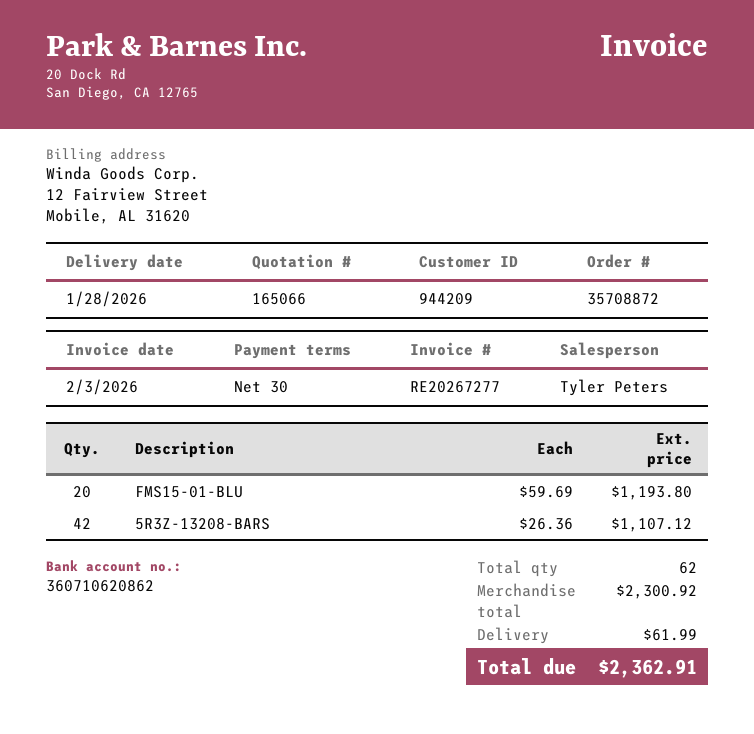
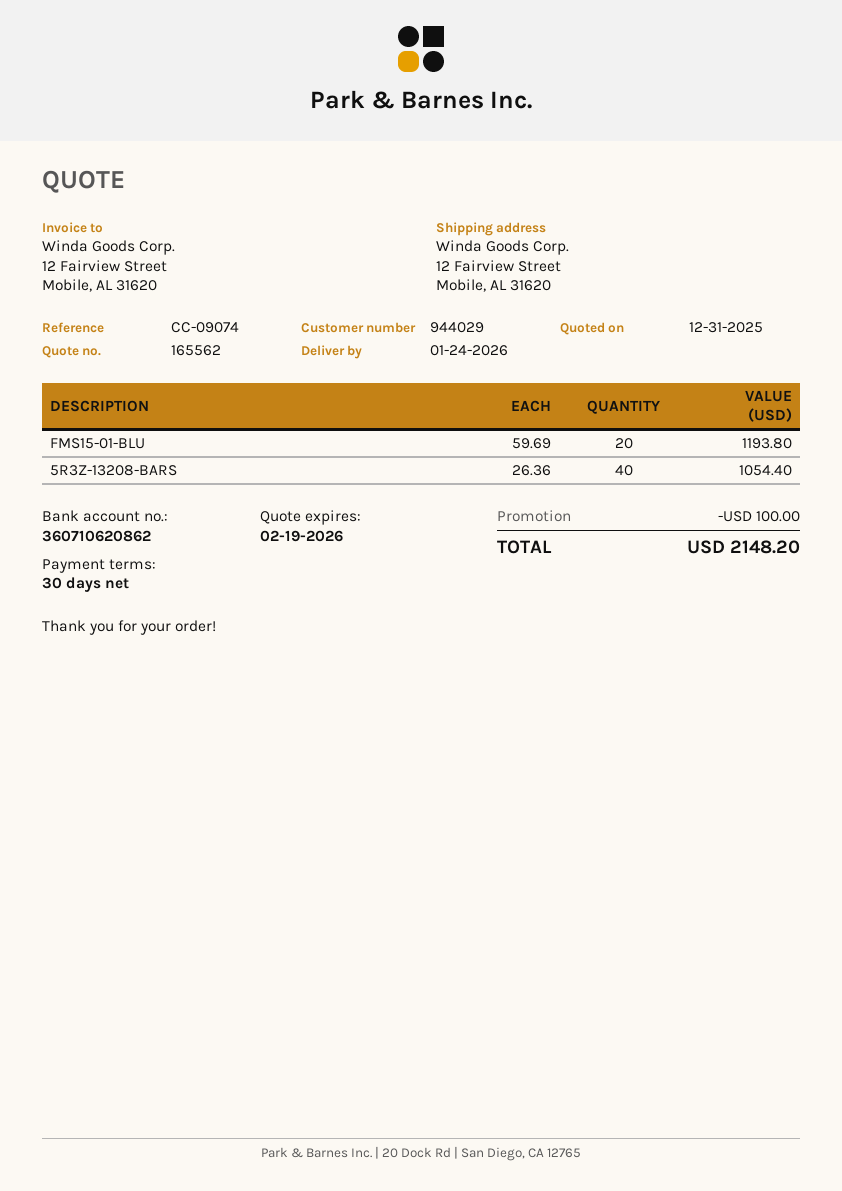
quote number: 165066 -> 165562
delivery date: 2026-01-28 -> 2026-01-24
customer number: 944209 -> 944029
5R3Z-13208-BARS: 42 x 26.36 = 1107.12 -> 40 x 26.36 = 1054.40
discount: none -> 100.00
shipping: 61.99 -> none
total: 2362.91 -> 2148.20

